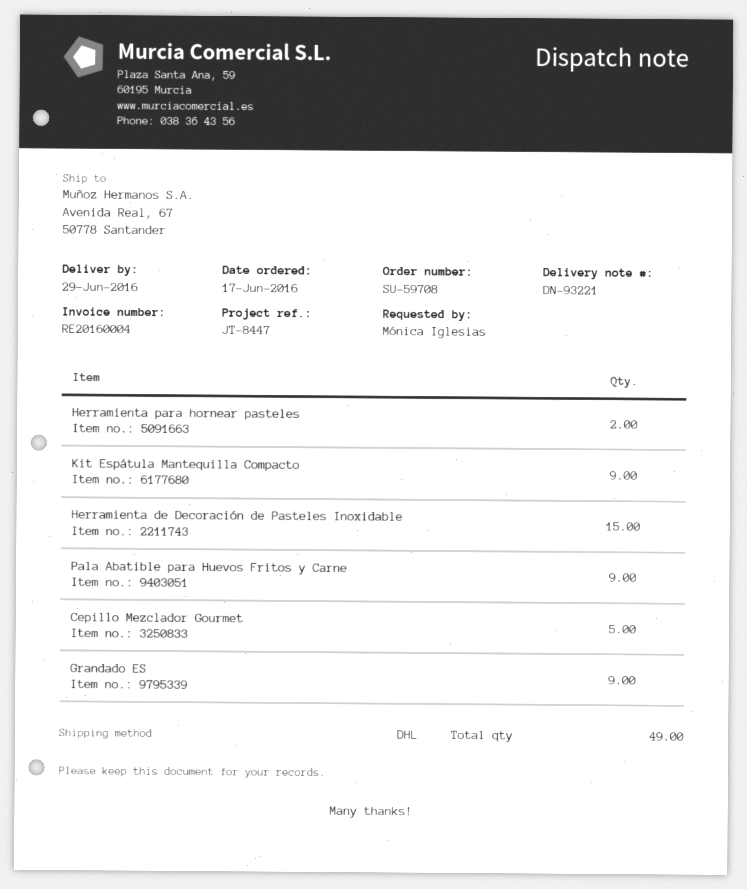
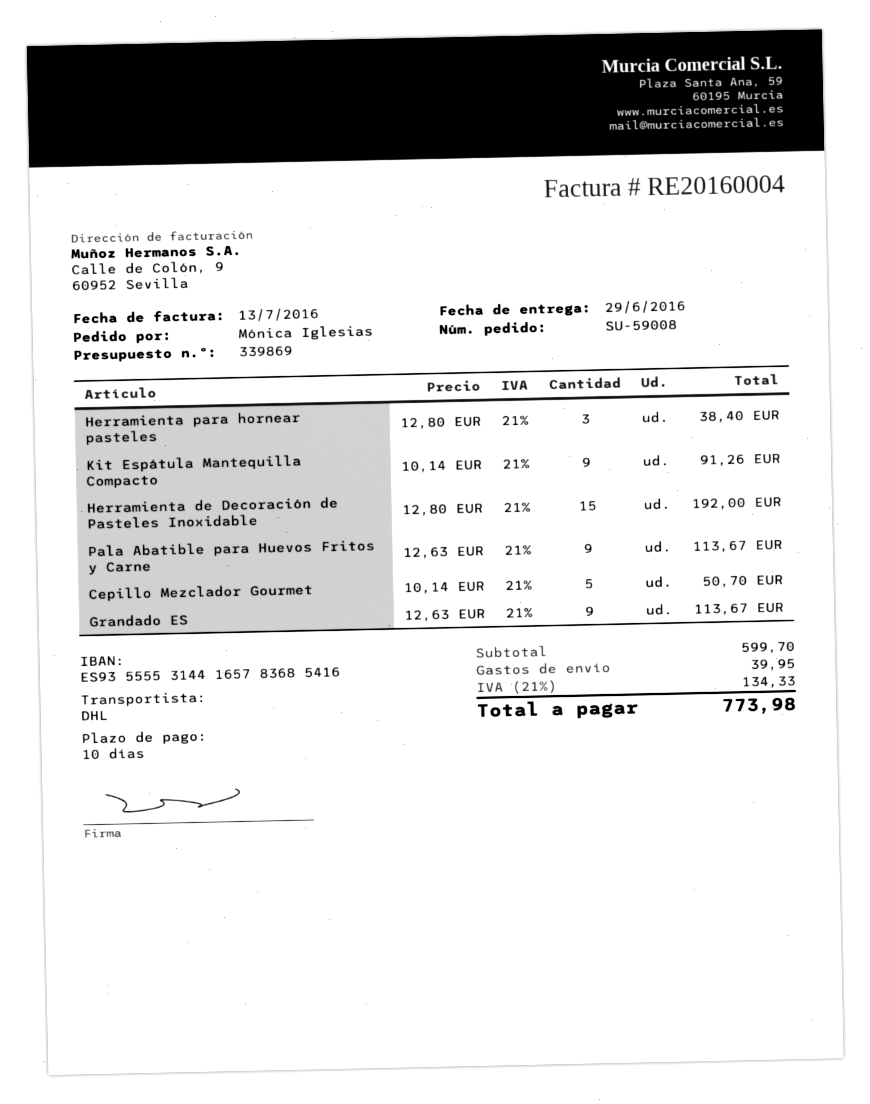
order number: SU-59708 -> SU-59008
Herramienta para hornear pasteles: 2 -> 3

